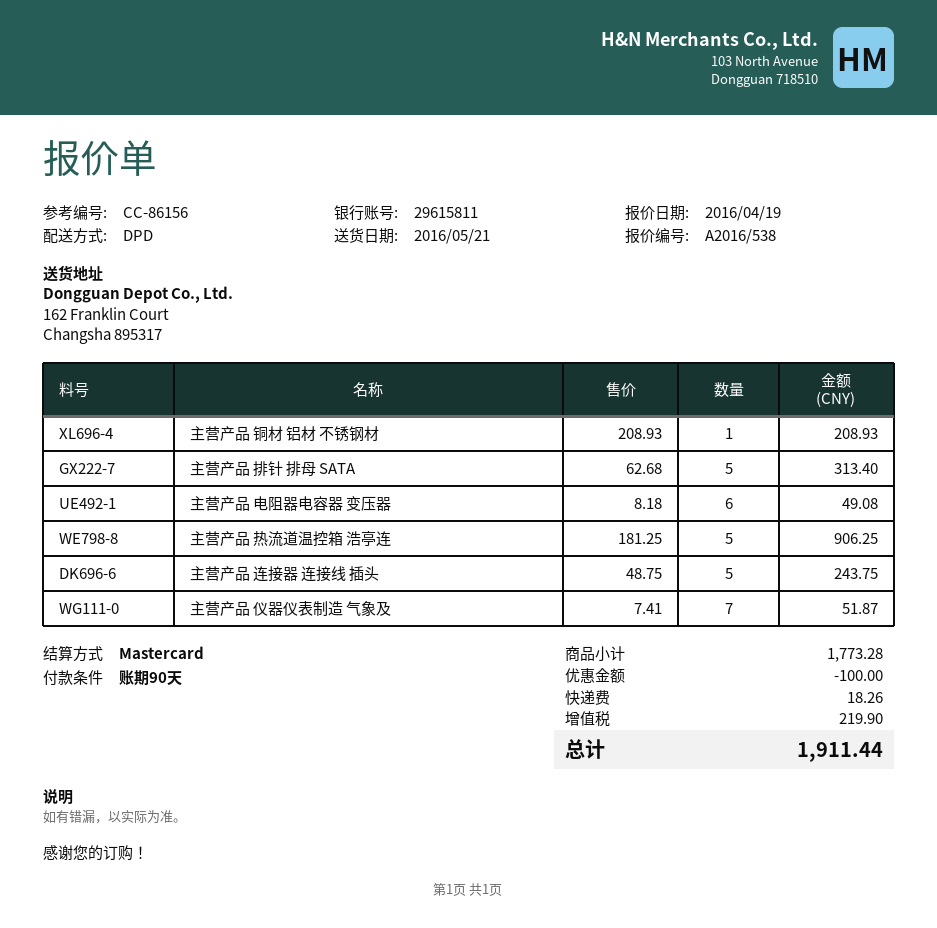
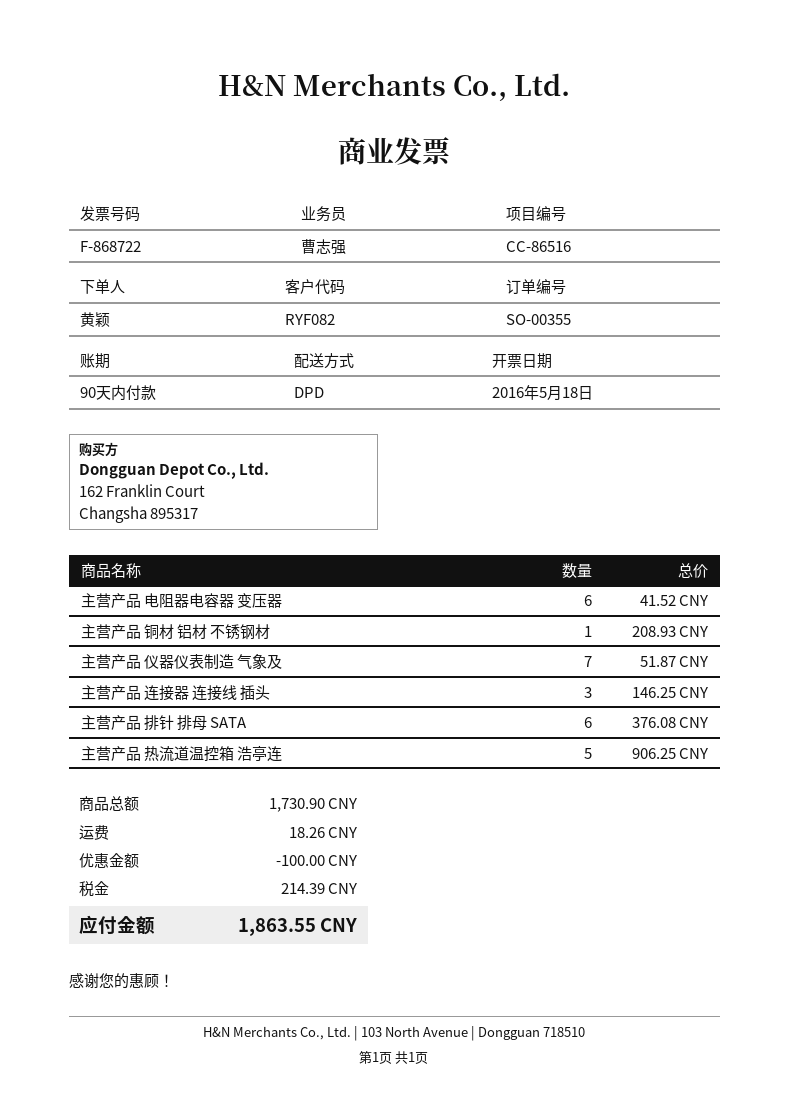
reference: CC-86156 -> CC-86516
主营产品 排针 排母 SATA: 5 for 313.40 -> 6 for 376.08
主营产品 电阻器电容器 变压器: 6 for 49.08 -> 6 for 41.52
主营产品 连接器 连接线 插头: 5 for 243.75 -> 3 for 146.25
subtotal: 1773.28 -> 1730.90
tax: 219.90 -> 214.39
total: 1911.44 -> 1863.55

